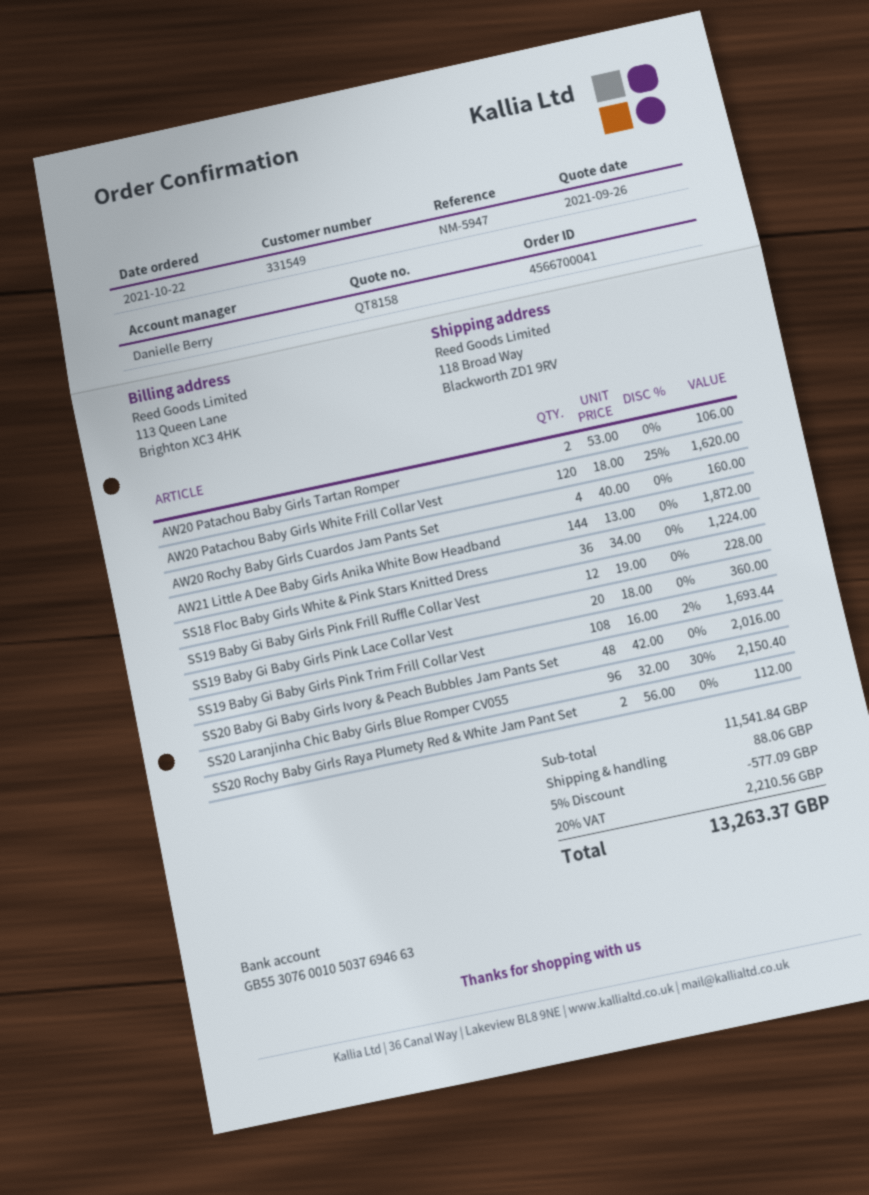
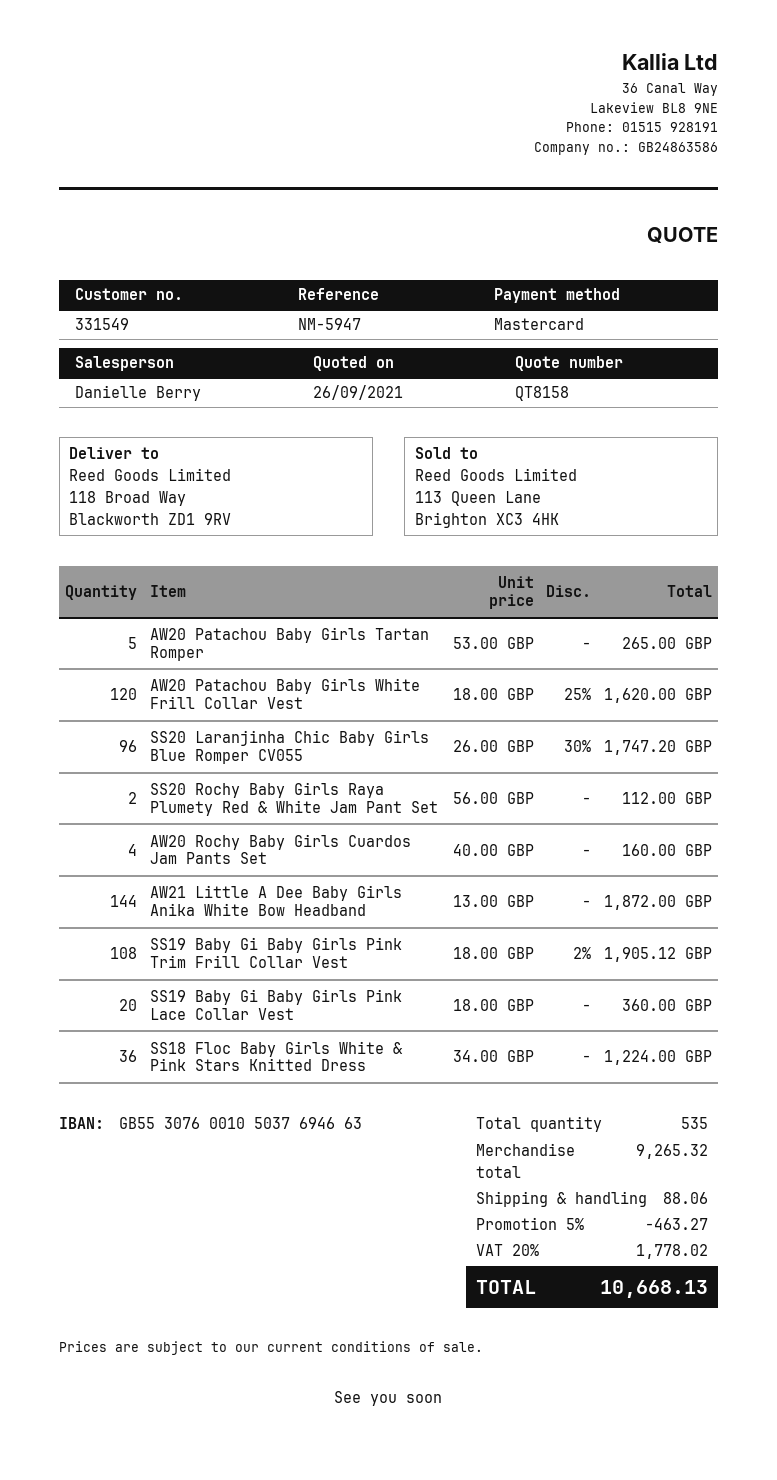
AW20 Patachou Baby Girls Tartan Romper: 2 x 53.00 = 106.00 -> 5 x 53.00 = 265.00
SS19 Baby Gi Baby Girls Pink Frill Ruffle Collar Vest: 12 x 19.00 = 228.00 -> none
SS19 Baby Gi Baby Girls Pink Trim Frill Collar Vest: 108 x 16.00 - 2% = 1693.44 -> 108 x 18.00 - 2% = 1905.12
SS20 Baby Gi Baby Girls Ivory & Peach Bubbles Jam Pants Set: 48 x 42.00 = 2016.00 -> none
SS20 Laranjinha Chic Baby Girls Blue Romper CV055: 96 x 32.00 - 30% = 2150.40 -> 96 x 26.00 - 30% = 1747.20
subtotal: 11541.84 -> 9265.32
discount: 5% = 577.09 -> 5% = 463.27
tax: 20% = 2210.56 -> 20% = 1778.02
total: 13263.37 -> 10668.13

